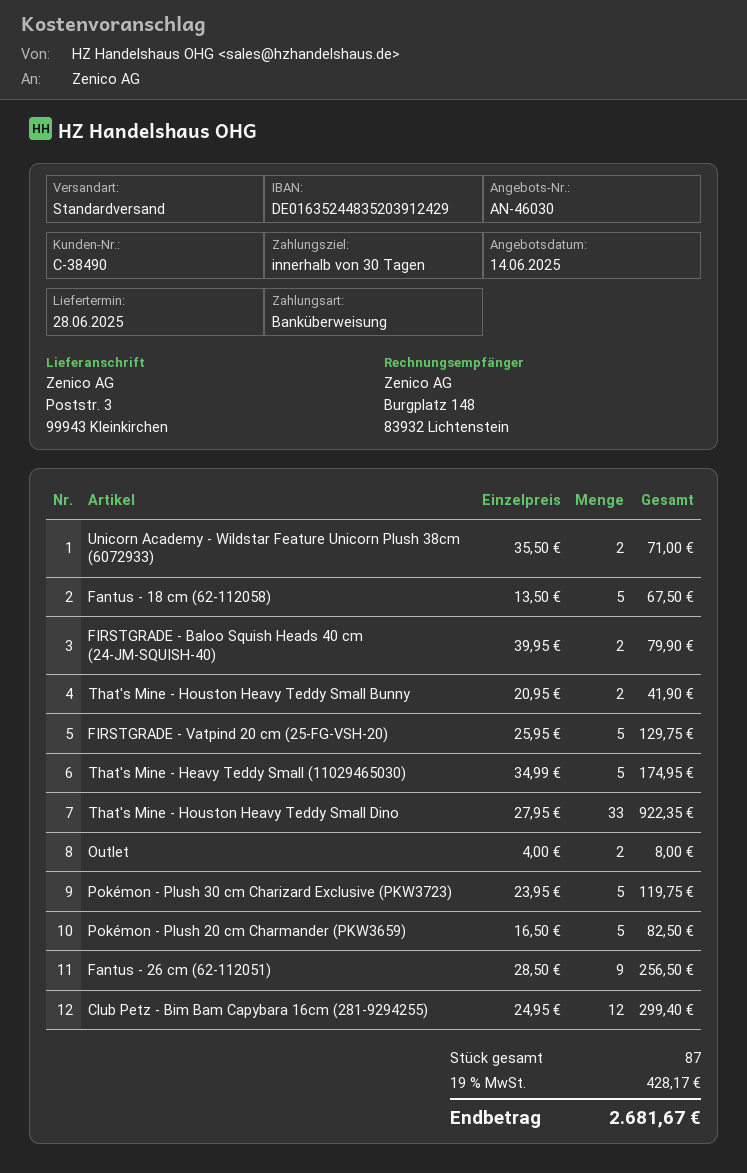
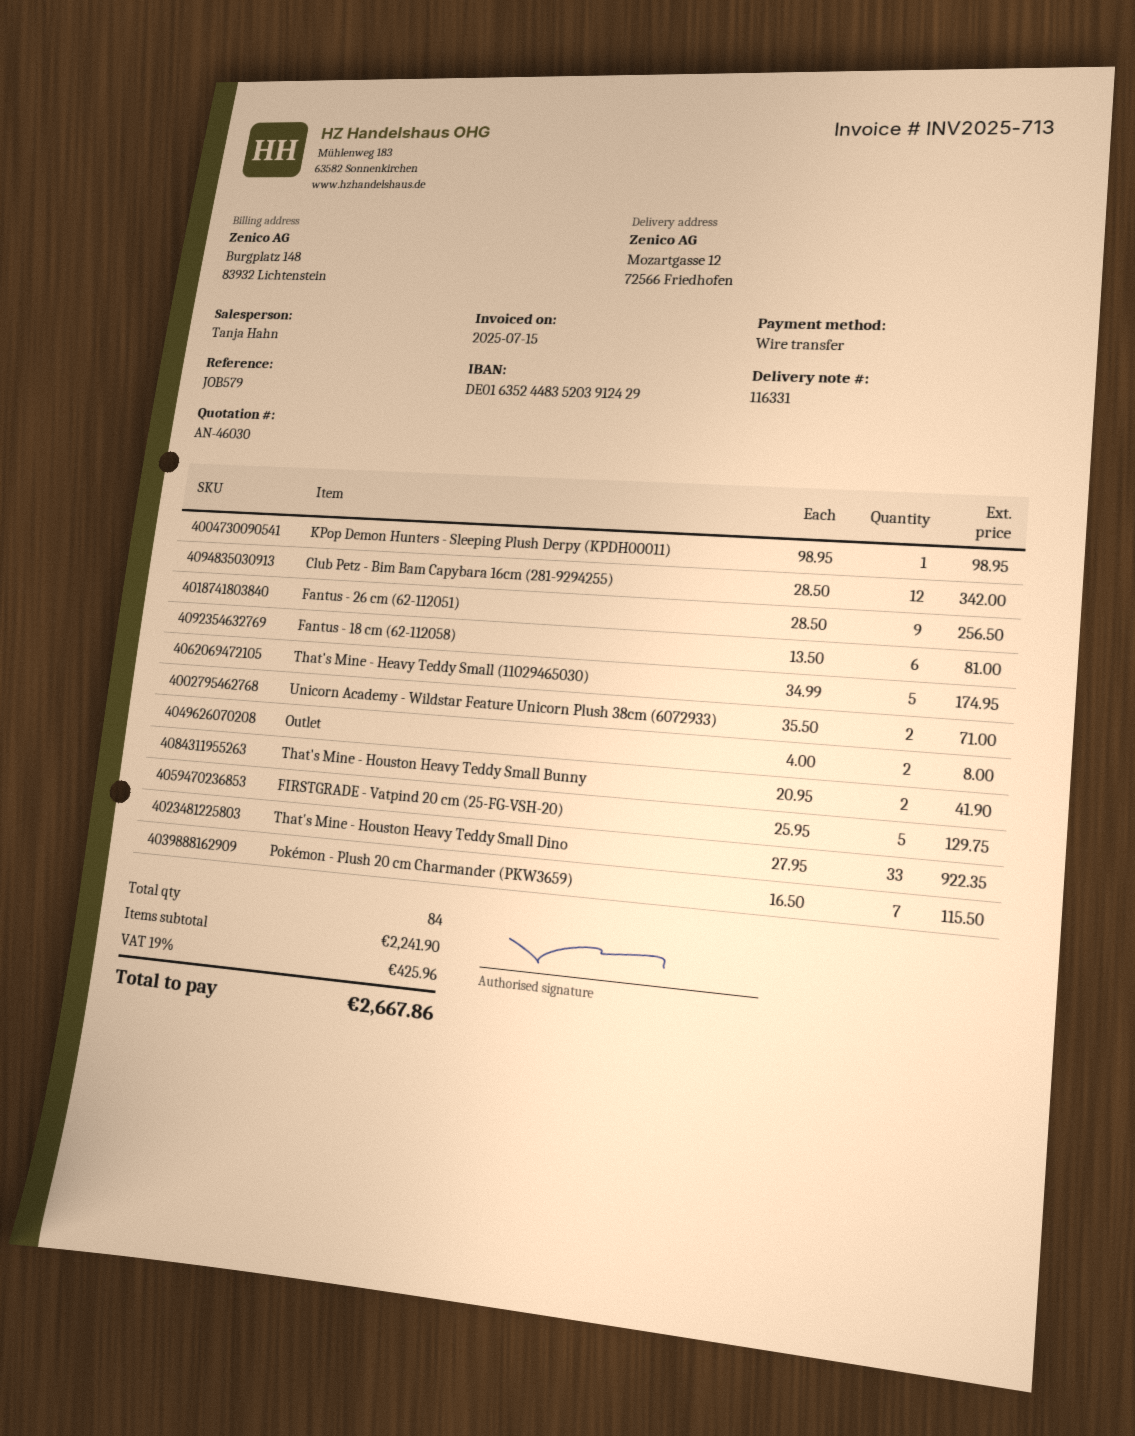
ship to: Poststr. 3, 99943 Kleinkirchen -> Mozartgasse 12, 72566 Friedhofen
Fantus - 18 cm (62-112058): 5 x 13.50 = 67.50 -> 6 x 13.50 = 81.00
FIRSTGRADE - Baloo Squish Heads 40 cm (24-JM-SQUISH-40): 2 x 39.95 = 79.90 -> none
Pokémon - Plush 30 cm Charizard Exclusive (PKW3723): 5 x 23.95 = 119.75 -> none
Pokémon - Plush 20 cm Charmander (PKW3659): 5 x 16.50 = 82.50 -> 7 x 16.50 = 115.50
Club Petz - Bim Bam Capybara 16cm (281-9294255): 12 x 24.95 = 299.40 -> 12 x 28.50 = 342.00
KPop Demon Hunters - Sleeping Plush Derpy (KPDH00011): none -> 1 x 98.95 = 98.95
total quantity: 87 -> 84
tax: 19% = 428.17 -> 19% = 425.96
total: 2681.67 -> 2667.86

